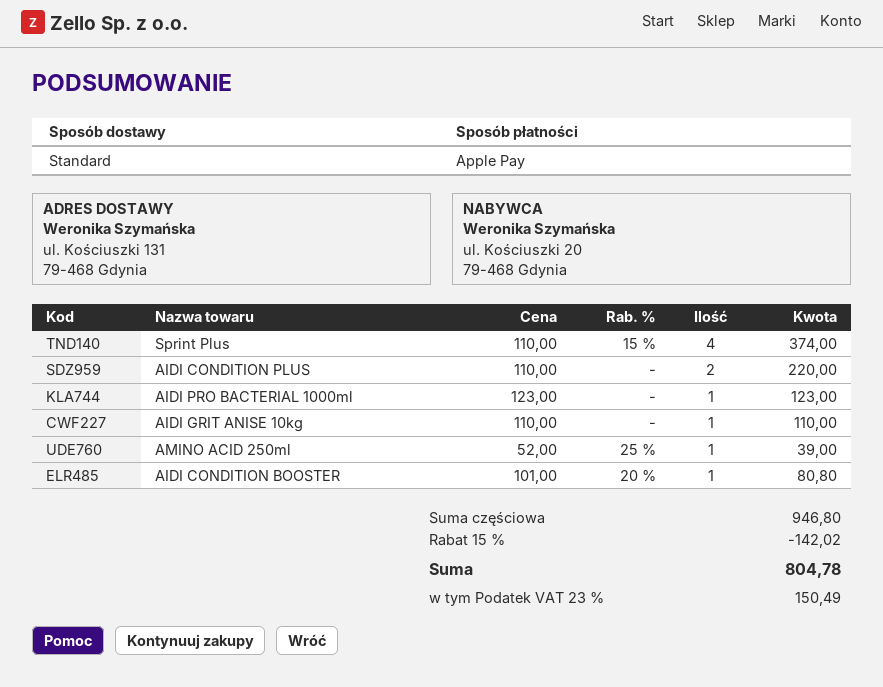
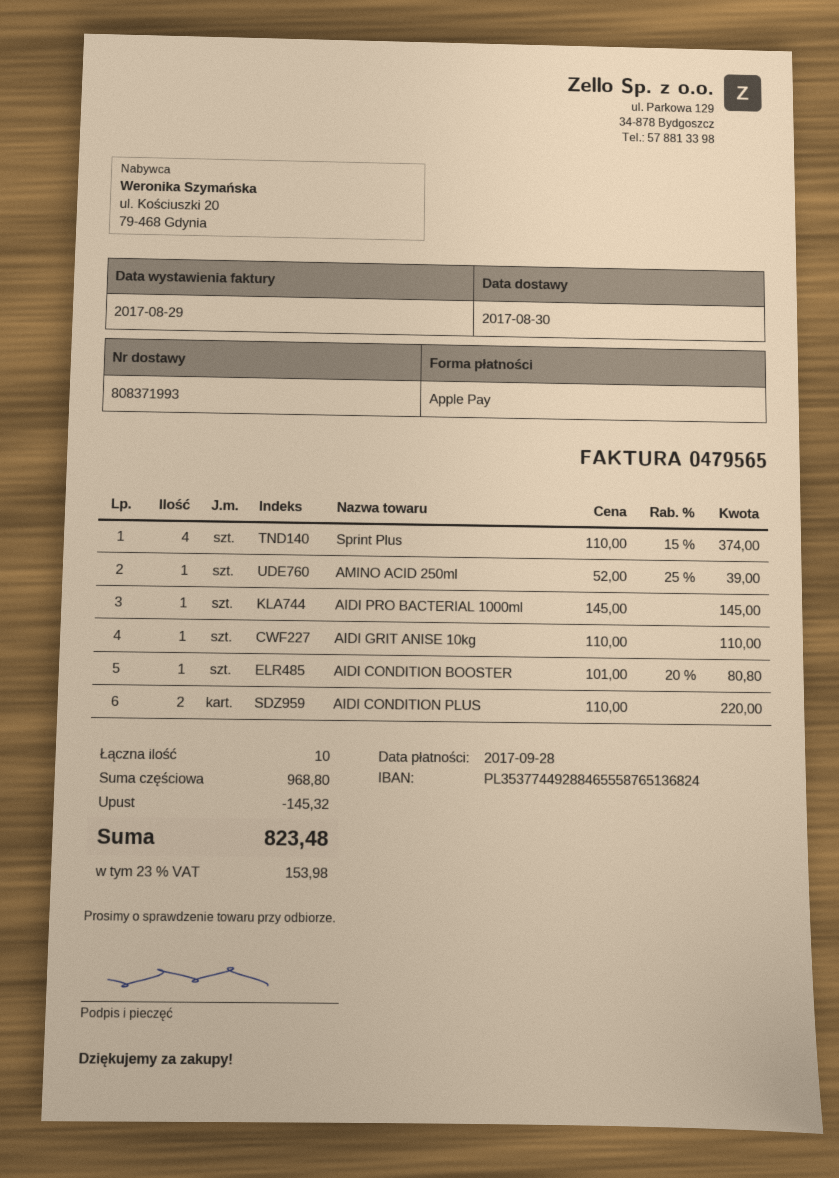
AIDI PRO BACTERIAL 1000ml: 1 x 123.00 = 123.00 -> 1 x 145.00 = 145.00
subtotal: 946.80 -> 968.80
discount: 142.02 -> 145.32
tax: 23% = 150.49 -> 23% = 153.98
total: 804.78 -> 823.48

